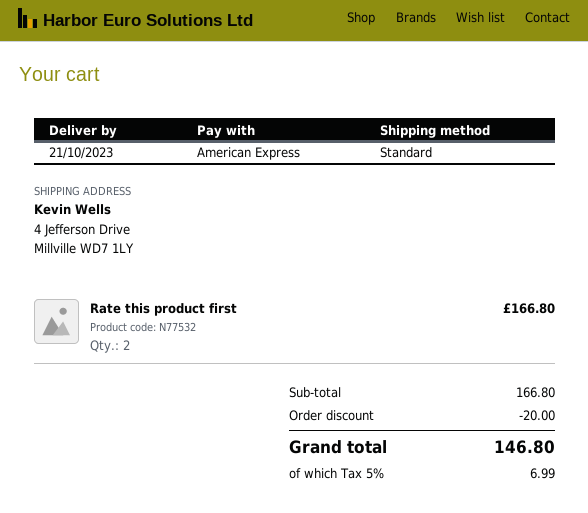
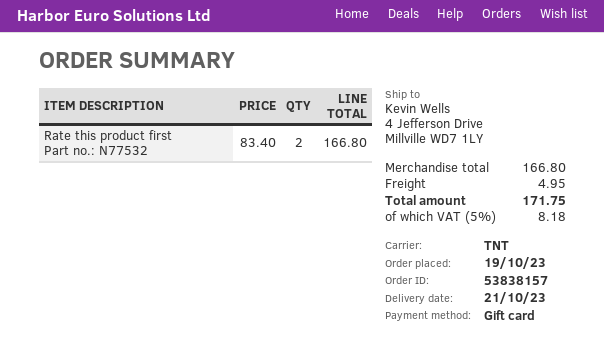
payment method: American Express -> gift card
shipping method: standard -> TNT
discount: 20.00 -> none
shipping: none -> 4.95
tax: 5% = 6.99 -> 5% = 8.18
total: 146.80 -> 171.75

